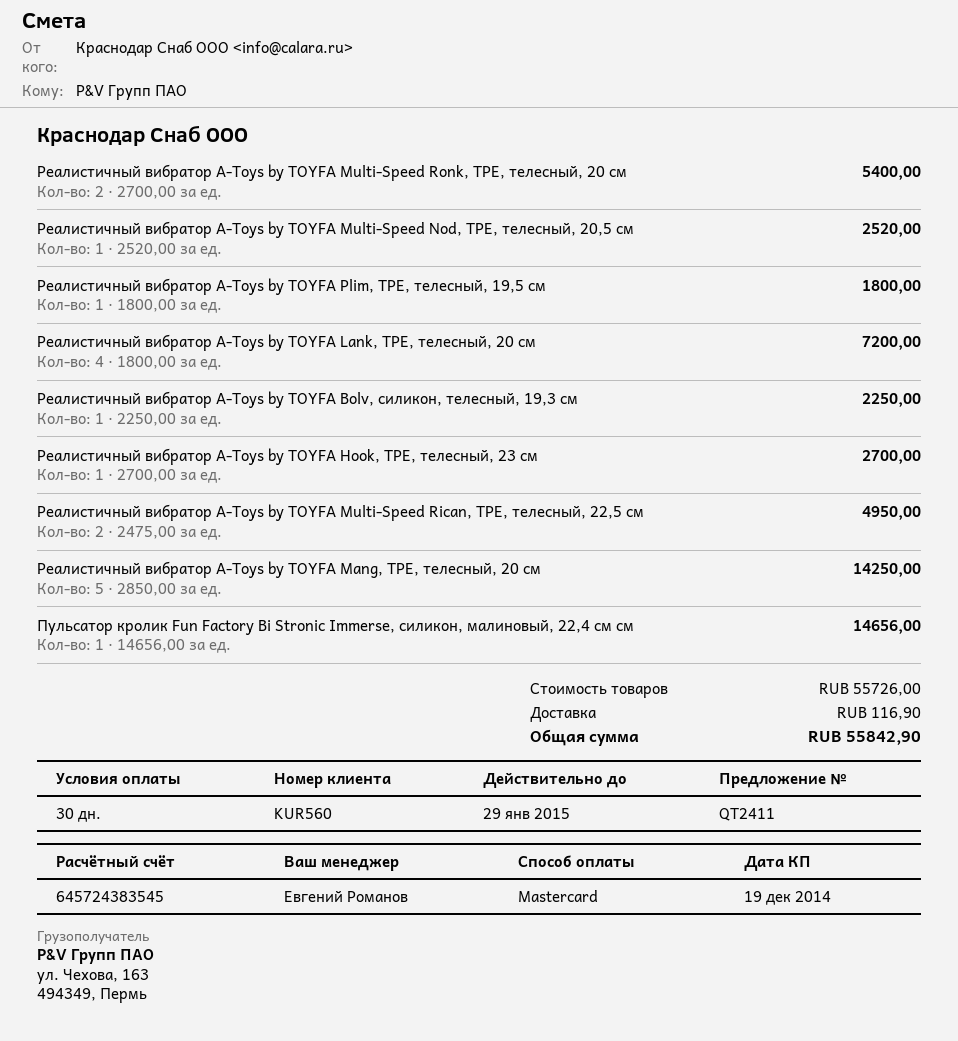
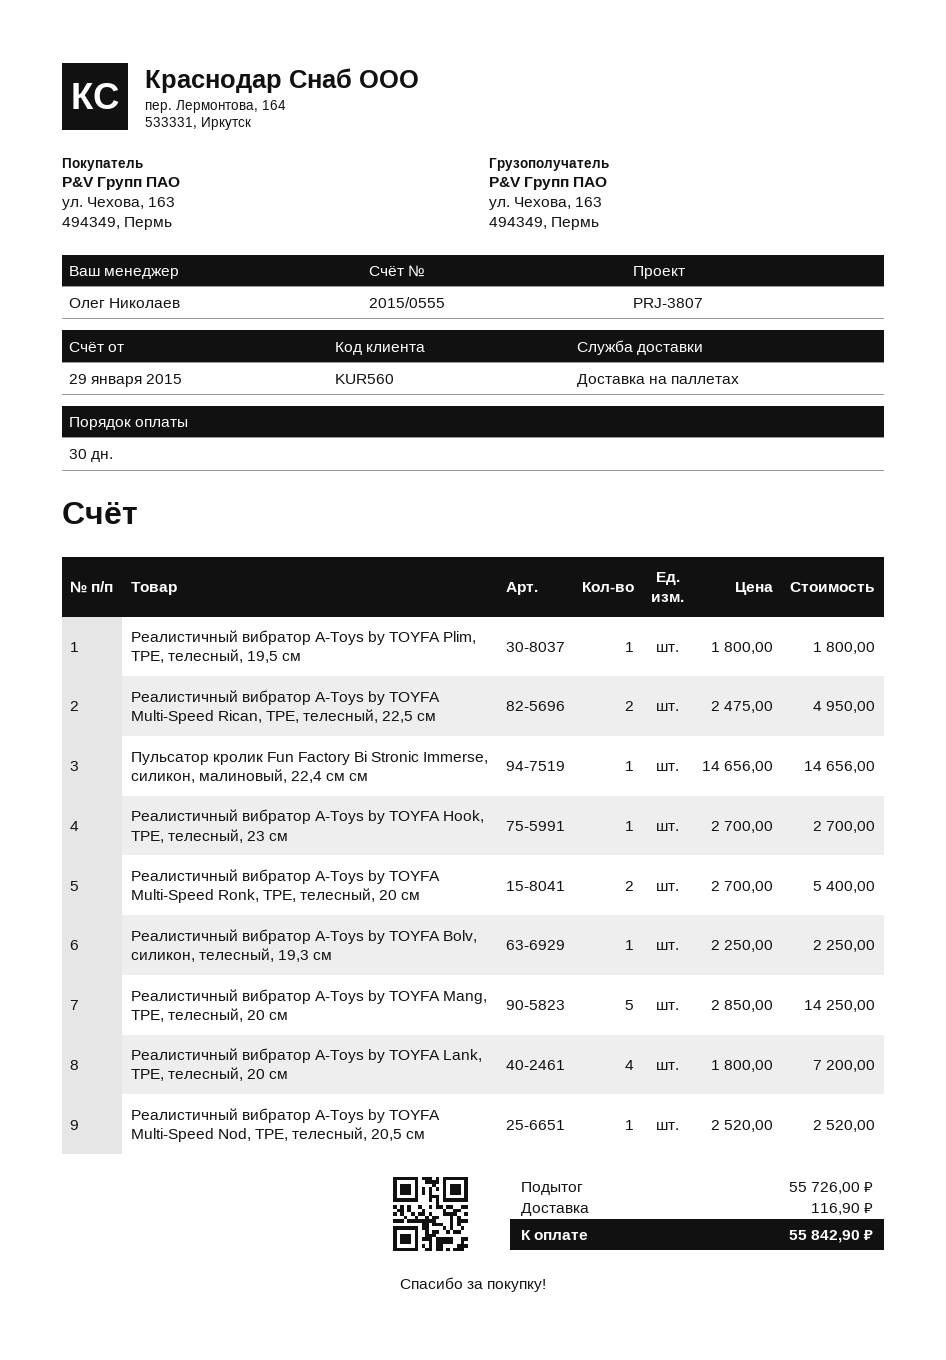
sales rep: Евгений Романов -> Олег Николаев

